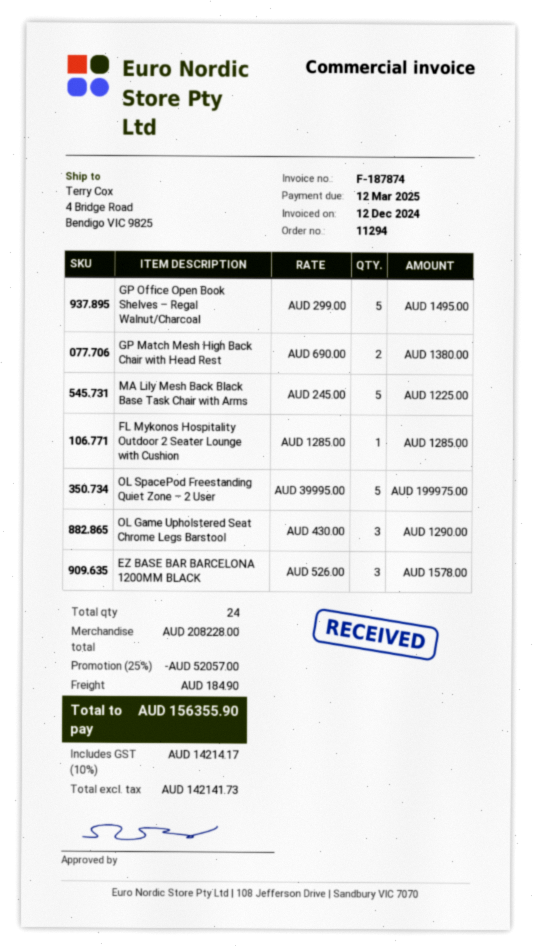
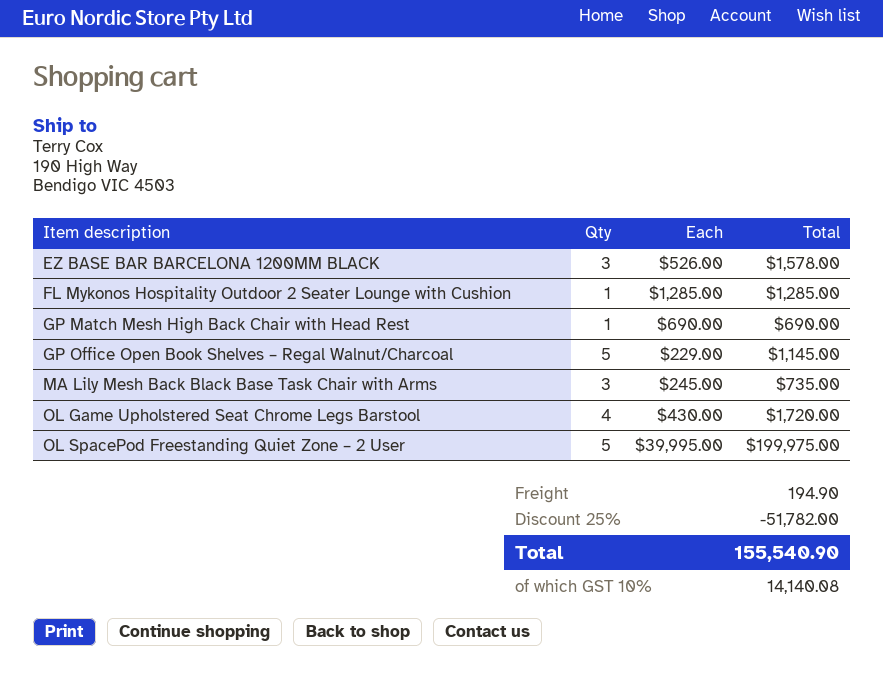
ship to: 4 Bridge Road, Bendigo VIC 9825 -> 190 High Way, Bendigo VIC 4503
GP Office Open Book Shelves – Regal Walnut/Charcoal: 5 x 299.00 = 1495.00 -> 5 x 229.00 = 1145.00
GP Match Mesh High Back Chair with Head Rest: 2 x 690.00 = 1380.00 -> 1 x 690.00 = 690.00
MA Lily Mesh Back Black Base Task Chair with Arms: 5 x 245.00 = 1225.00 -> 3 x 245.00 = 735.00
OL Game Upholstered Seat Chrome Legs Barstool: 3 x 430.00 = 1290.00 -> 4 x 430.00 = 1720.00
discount: 25% = 52057.00 -> 25% = 51782.00
shipping: 184.90 -> 194.90
tax: 10% = 14214.17 -> 10% = 14140.08
total: 156355.90 -> 155540.90

